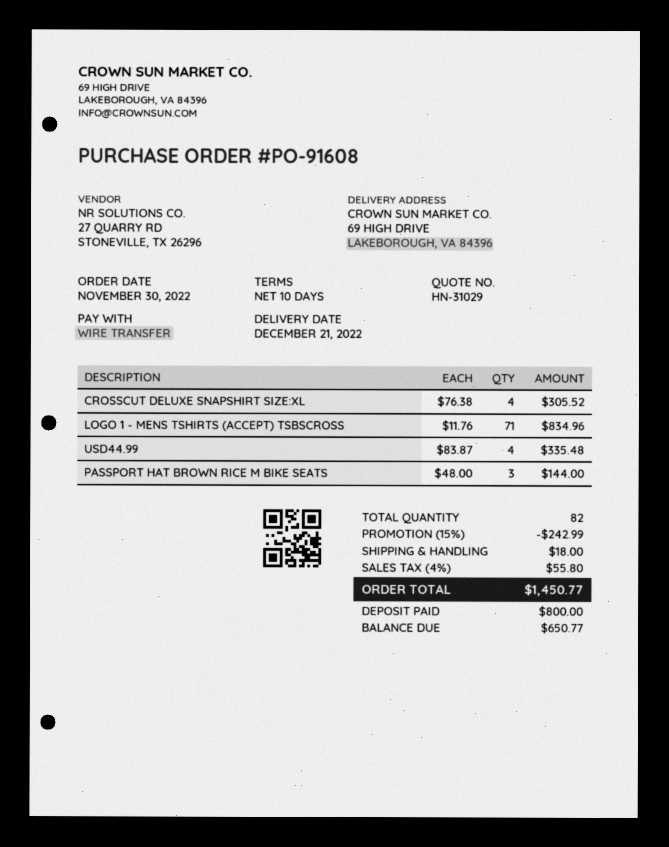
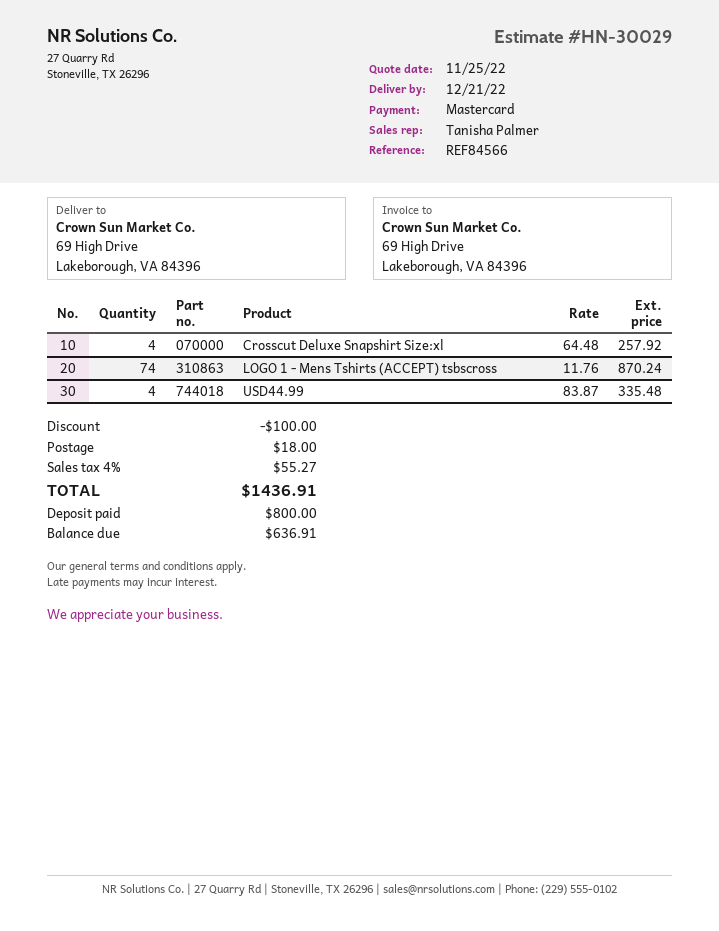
quote number: HN-31029 -> HN-30029
payment method: bank transfer -> Mastercard
CROSSCUT DELUXE SNAPSHIRT SIZE:XL: 4 x 76.38 = 305.52 -> 4 x 64.48 = 257.92
LOGO 1 - MENS TSHIRTS (ACCEPT) TSBSCROSS: 71 x 11.76 = 834.96 -> 74 x 11.76 = 870.24
PASSPORT HAT BROWN RICE M BIKE SEATS: 3 x 48.00 = 144.00 -> none
discount: 242.99 -> 100.00
tax: 4% = 55.80 -> 4% = 55.27
total: 1450.77 -> 1436.91
balance: 650.77 -> 636.91

